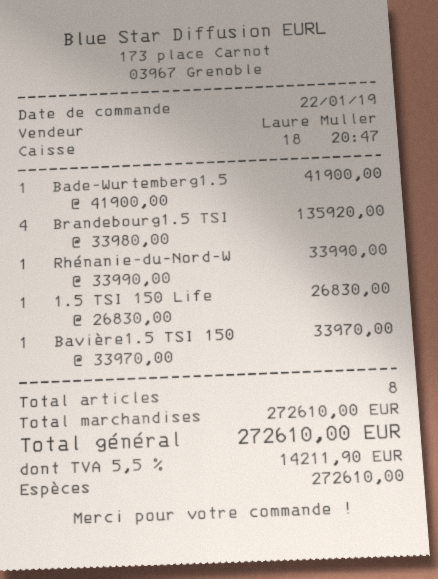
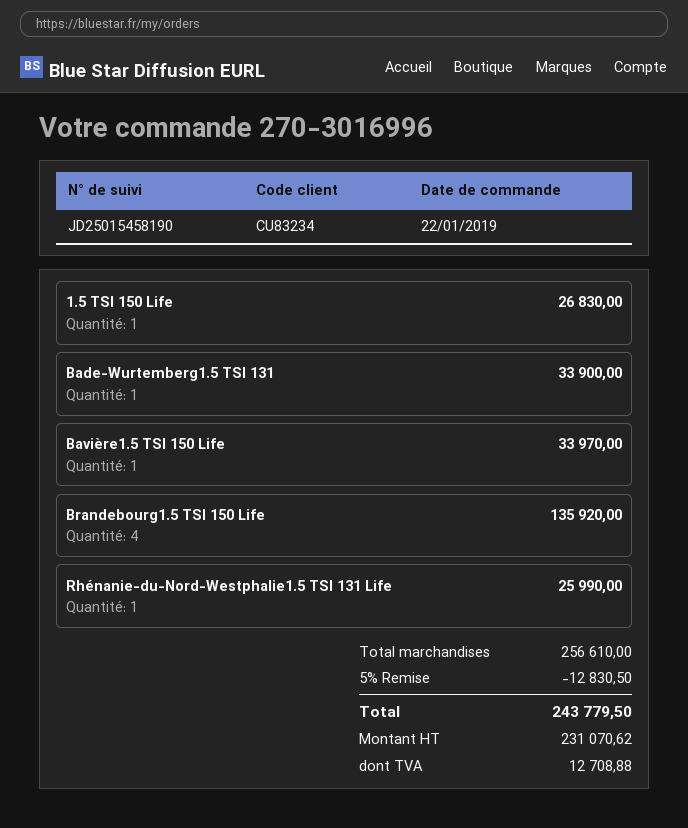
Bade-Wurtemberg1.5: 1 for 41900.00 -> 1 for 33900.00
Rhénanie-du-Nord-W: 1 for 33990.00 -> 1 for 25990.00
subtotal: 272610.00 -> 256610.00
discount: none -> 5% = 12830.50
tax: 14211.90 -> 12708.88
total: 272610.00 -> 243779.50

